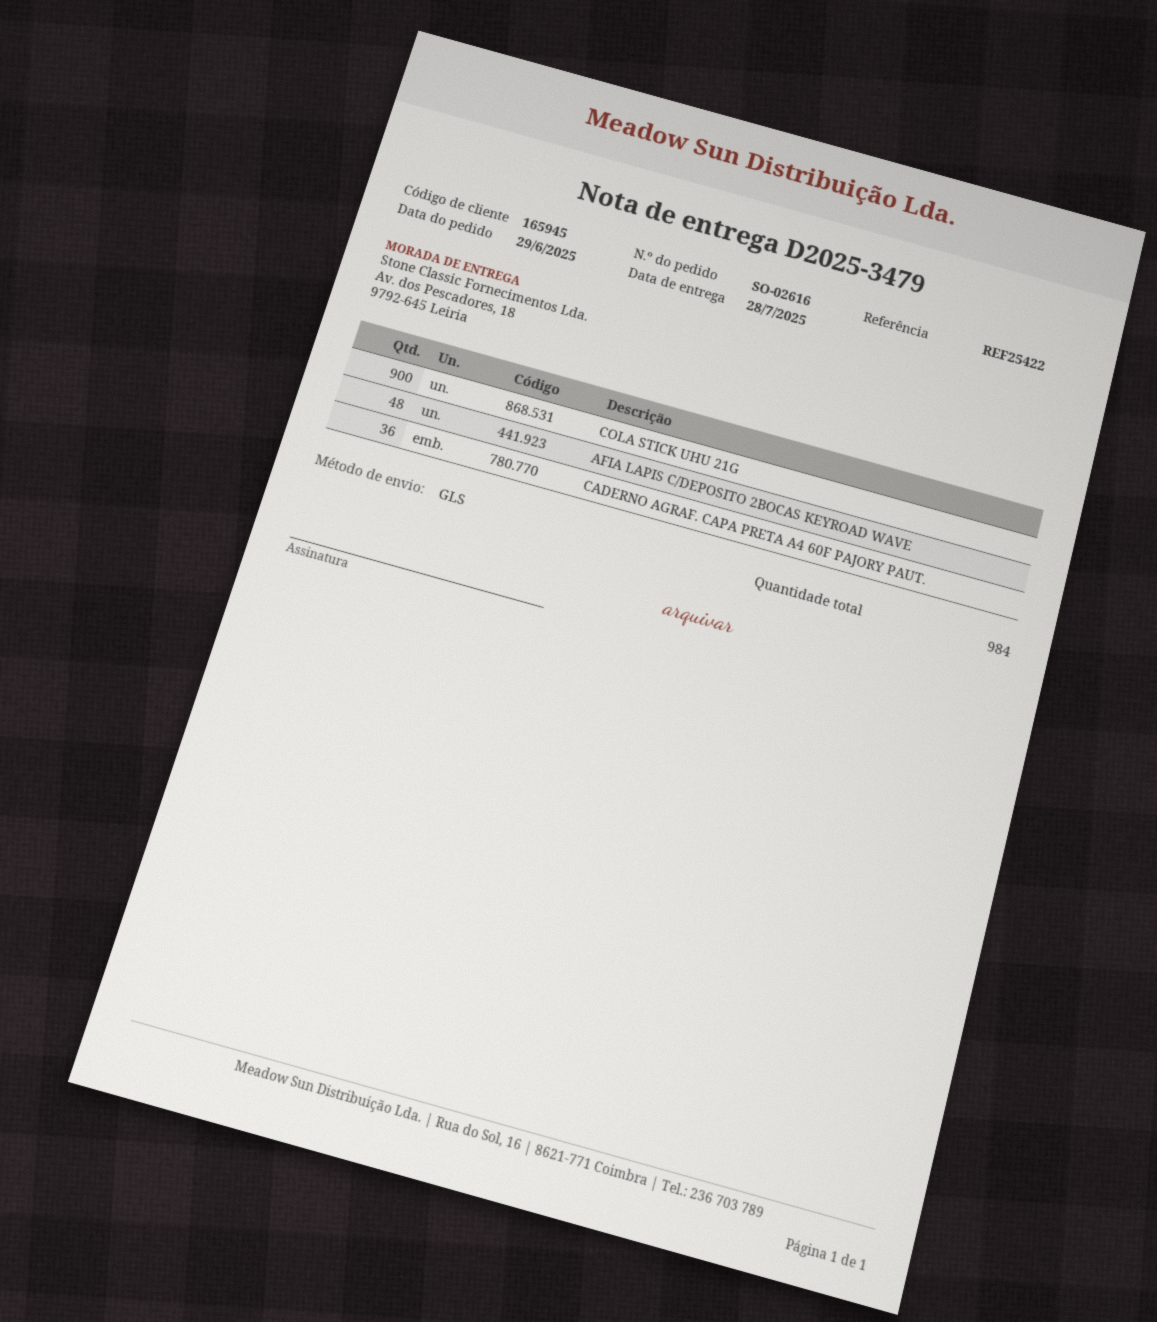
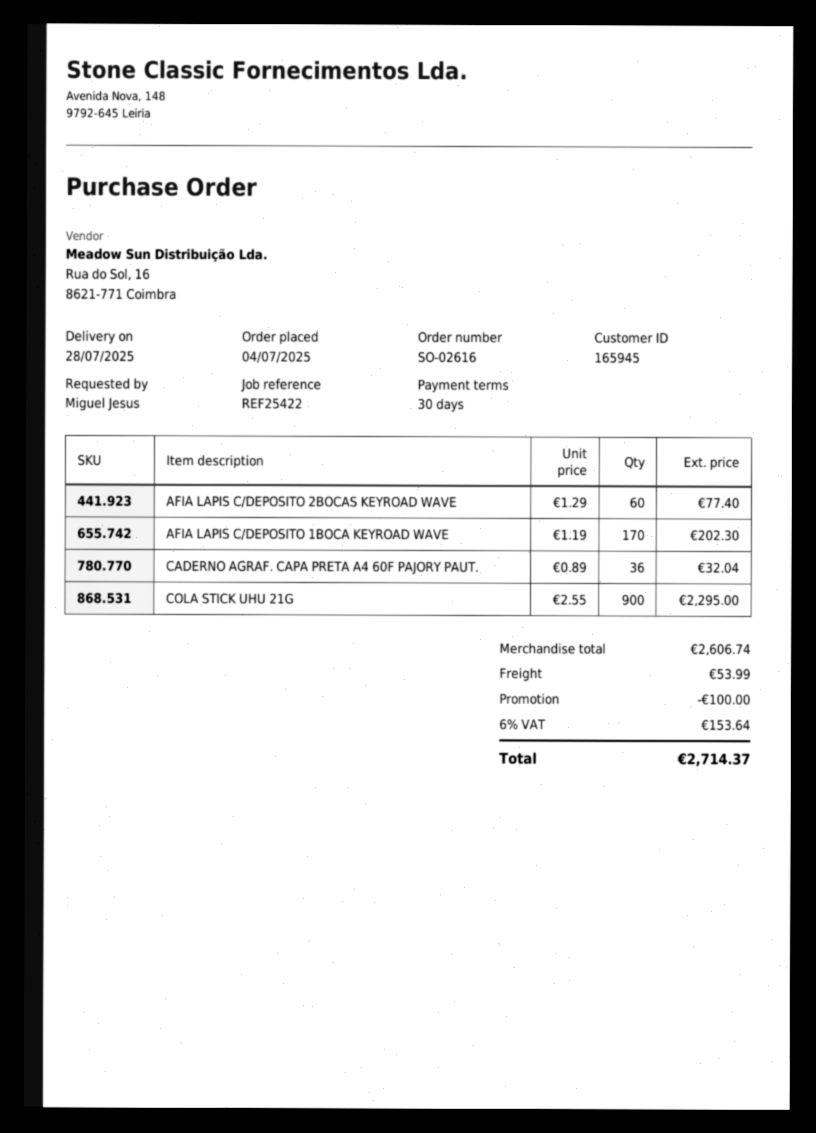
order date: 2025-06-29 -> 2025-07-04
AFIA LAPIS C/DEPOSITO 2BOCAS KEYROAD WAVE: 48 -> 60
AFIA LAPIS C/DEPOSITO 1BOCA KEYROAD WAVE: none -> 170

